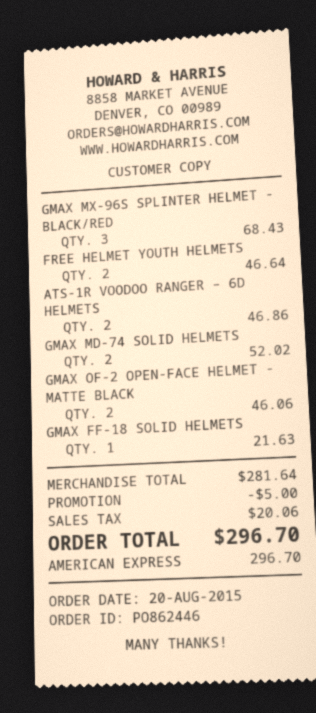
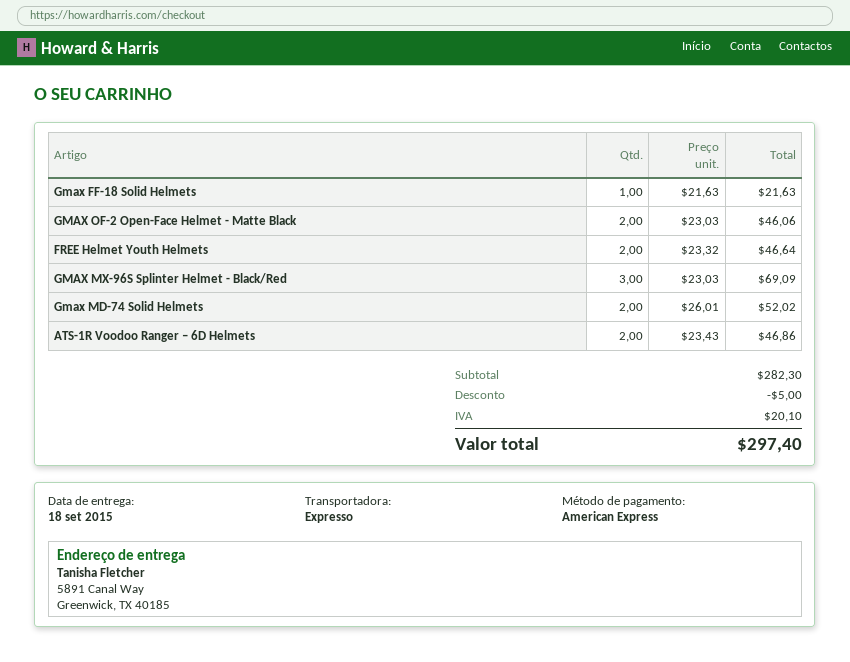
GMAX MX-96S SPLINTER HELMET - BLACK/RED: 3 for 68.43 -> 3 for 69.09
subtotal: 281.64 -> 282.30
tax: 20.06 -> 20.10
total: 296.70 -> 297.40

